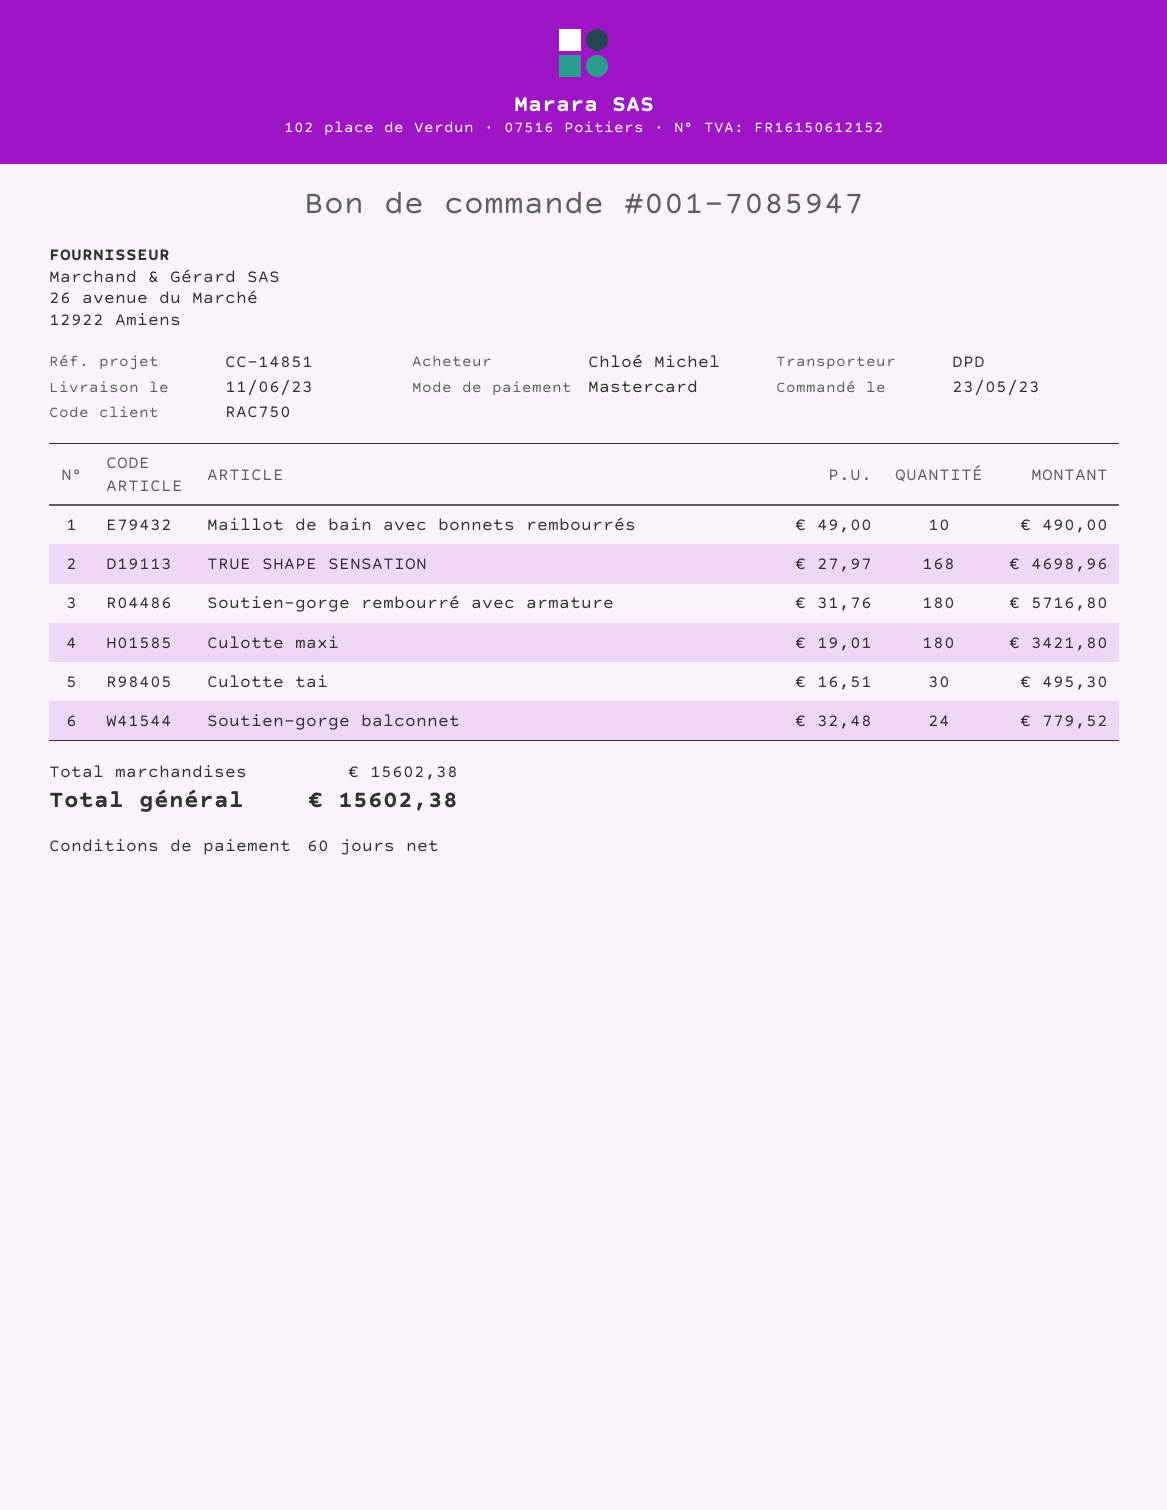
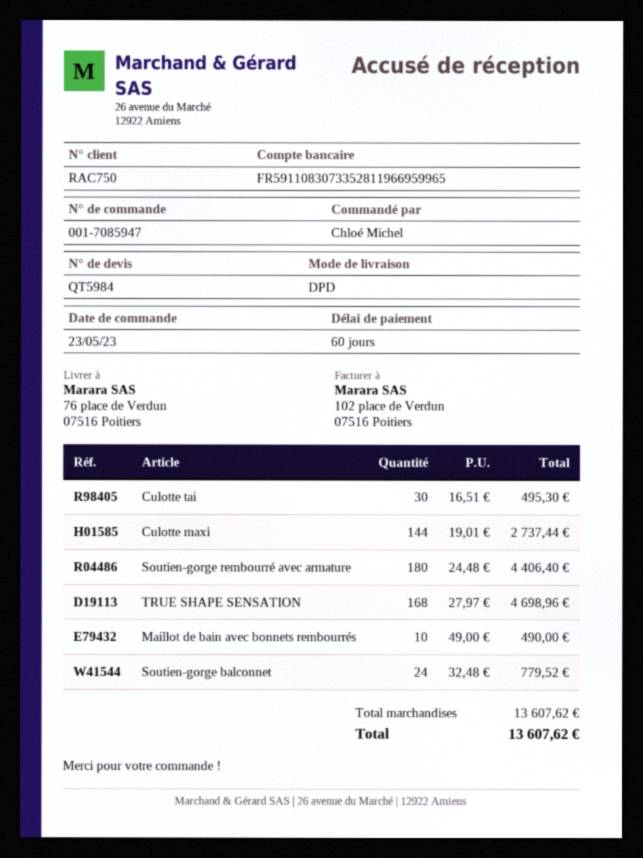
Soutien-gorge rembourré avec armature: 180 x 31.76 = 5716.80 -> 180 x 24.48 = 4406.40
Culotte maxi: 180 x 19.01 = 3421.80 -> 144 x 19.01 = 2737.44
subtotal: 15602.38 -> 13607.62
total: 15602.38 -> 13607.62

